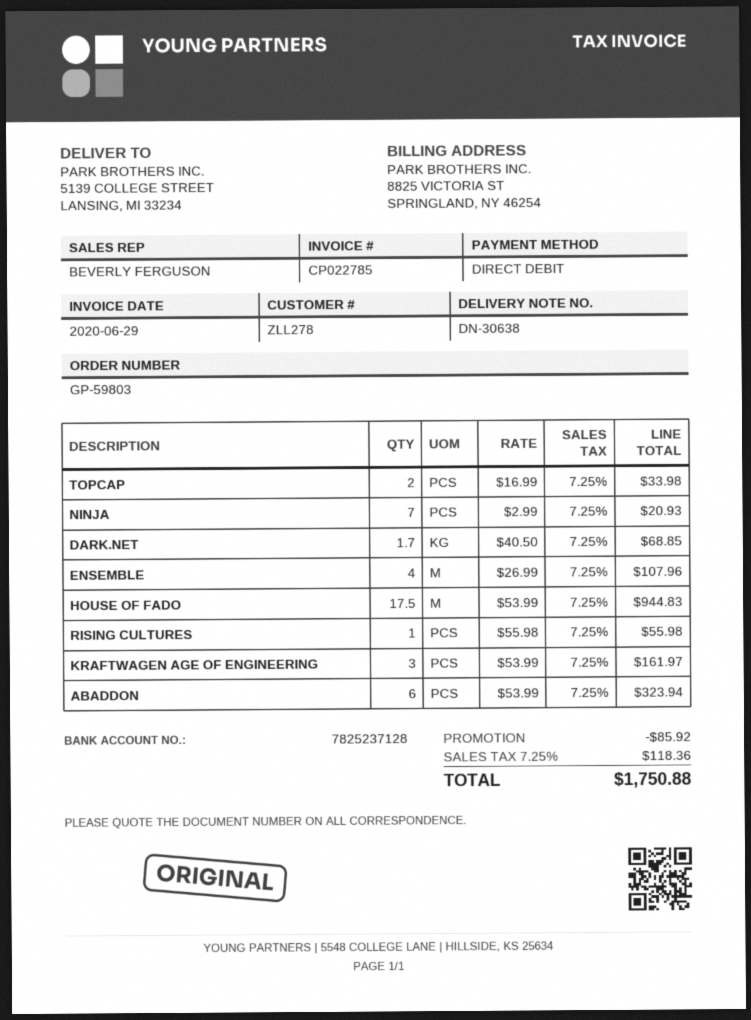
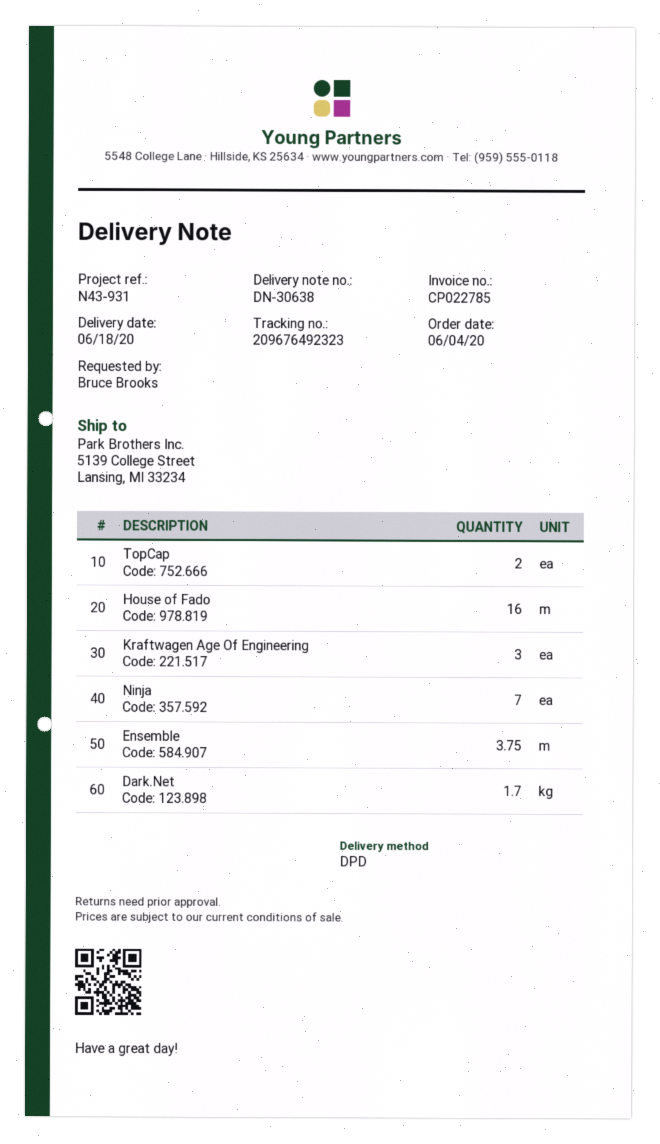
ENSEMBLE: 4 -> 3.75
HOUSE OF FADO: 17.5 -> 16
RISING CULTURES: 1 -> none
ABADDON: 6 -> none

